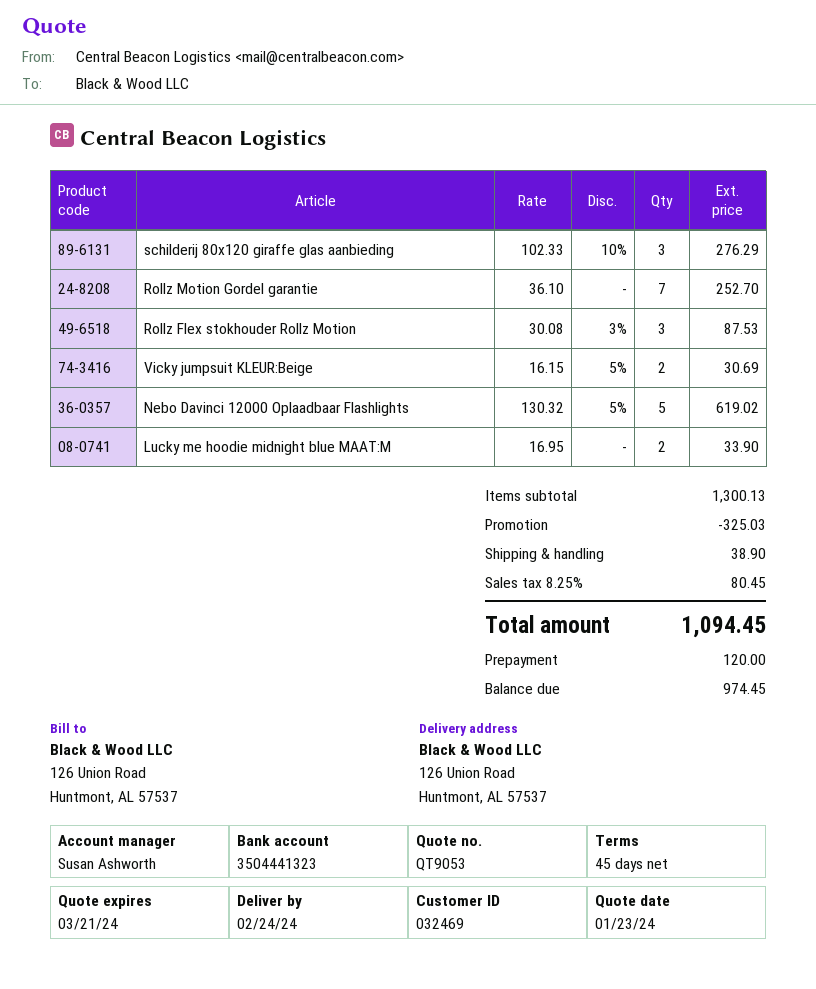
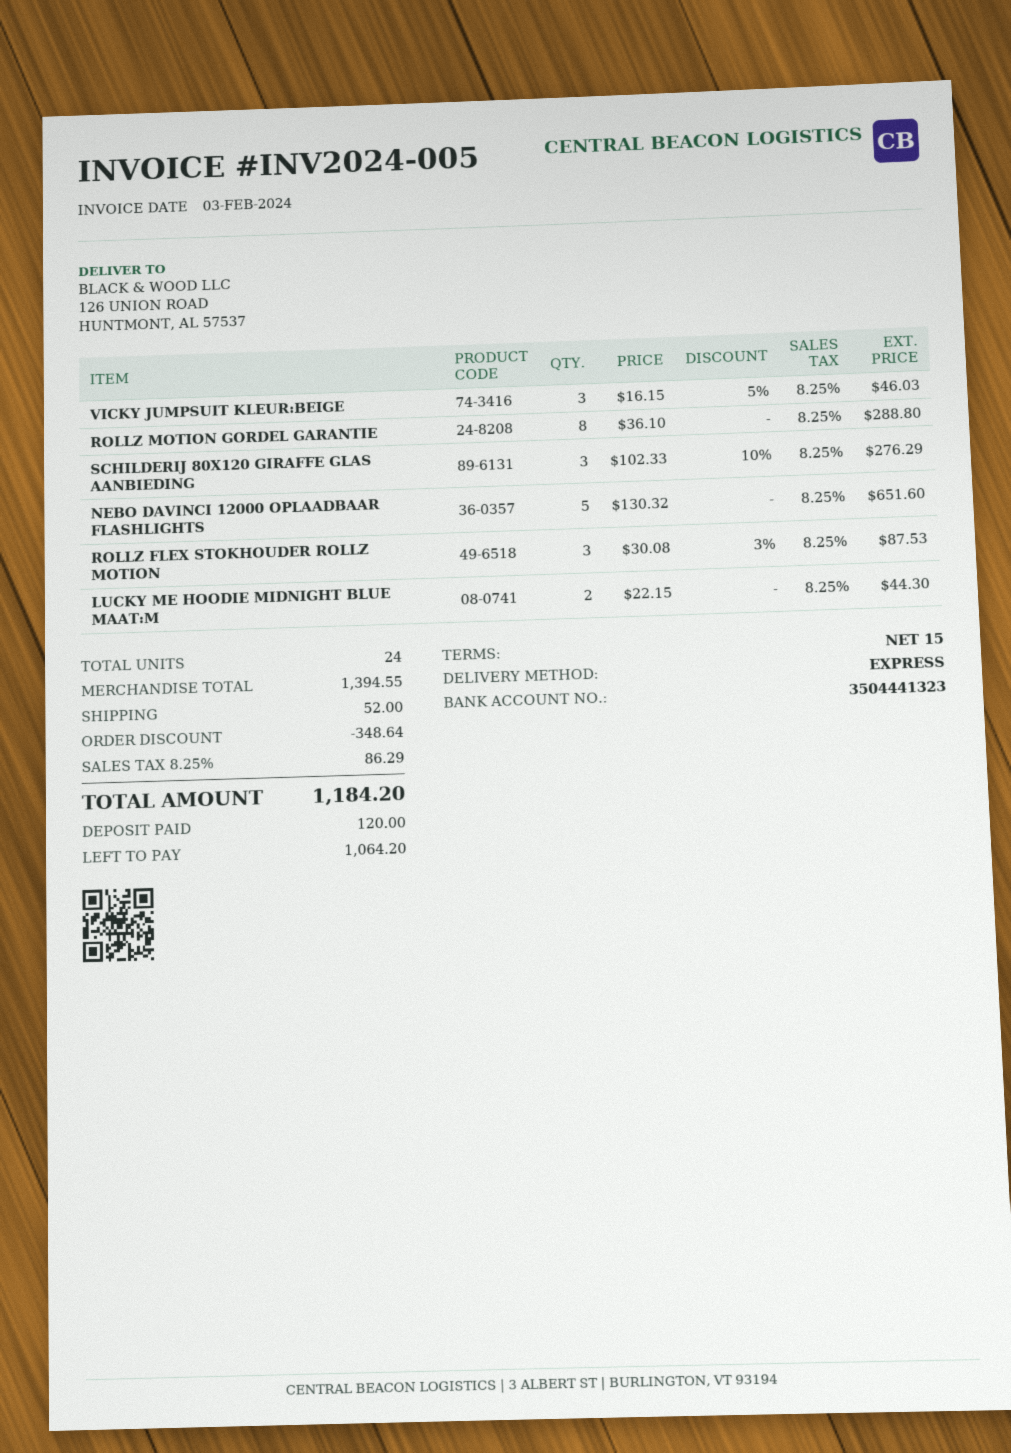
payment terms: 45 days -> 15 days
Rollz Motion Gordel garantie: 7 x 36.10 = 252.70 -> 8 x 36.10 = 288.80
Vicky jumpsuit KLEUR:Beige: 2 x 16.15 - 5% = 30.69 -> 3 x 16.15 - 5% = 46.03
Nebo Davinci 12000 Oplaadbaar Flashlights: 5 x 130.32 - 5% = 619.02 -> 5 x 130.32 = 651.60
Lucky me hoodie midnight blue MAAT:M: 2 x 16.95 = 33.90 -> 2 x 22.15 = 44.30
subtotal: 1300.13 -> 1394.55
discount: 325.03 -> 348.64
shipping: 38.90 -> 52.00
tax: 8.25% = 80.45 -> 8.25% = 86.29
total: 1094.45 -> 1184.20
balance: 974.45 -> 1064.20

